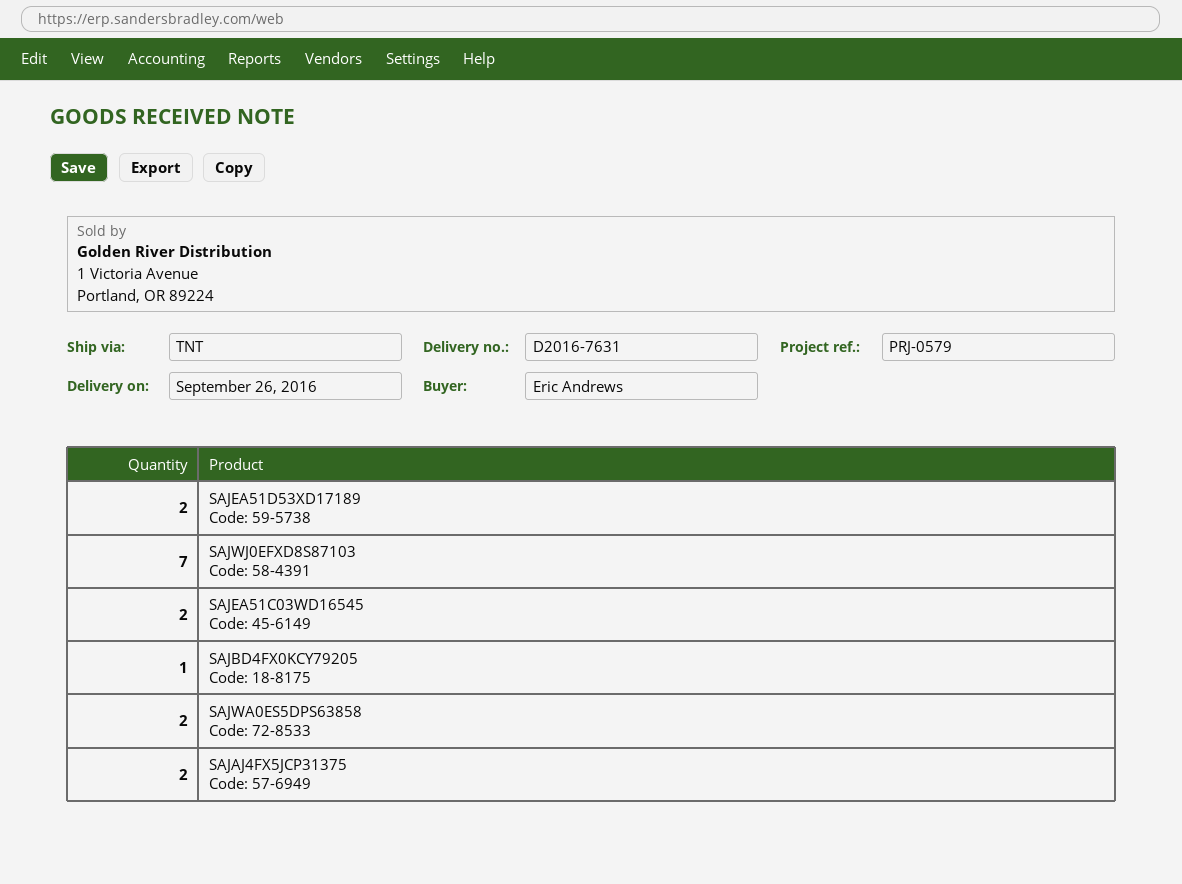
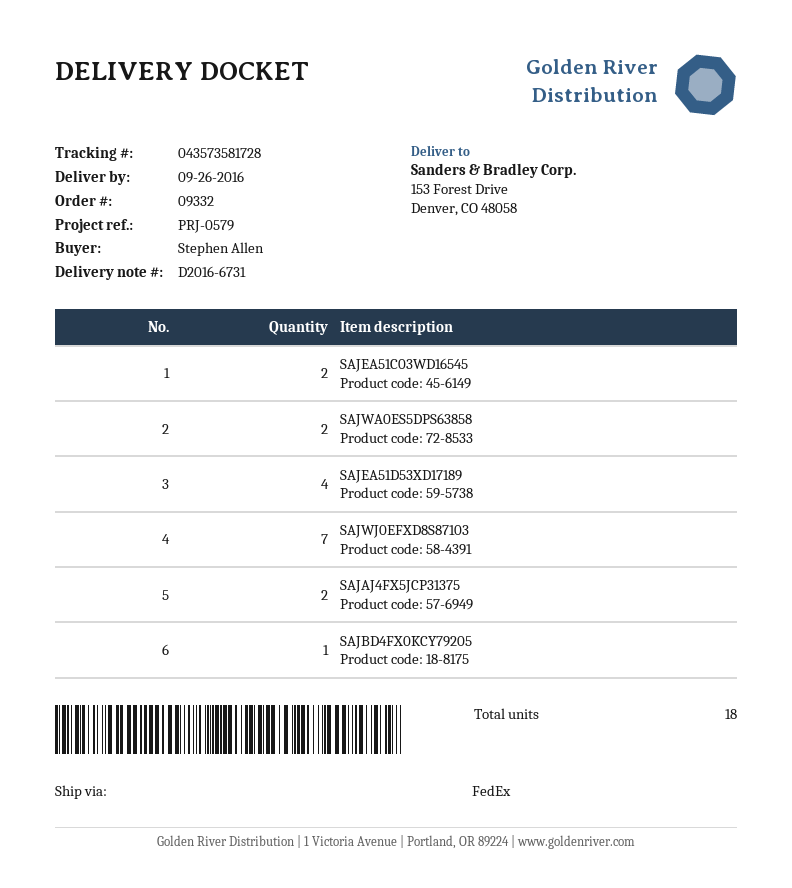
delivery note number: D2016-7631 -> D2016-6731
ordered by: Eric Andrews -> Stephen Allen
shipping method: TNT -> FedEx
SAJEA51D53XD17189: 2 -> 4

